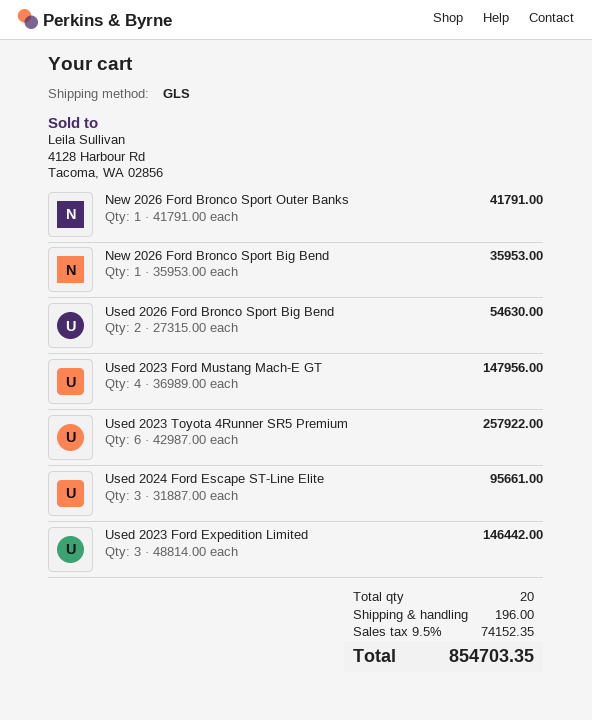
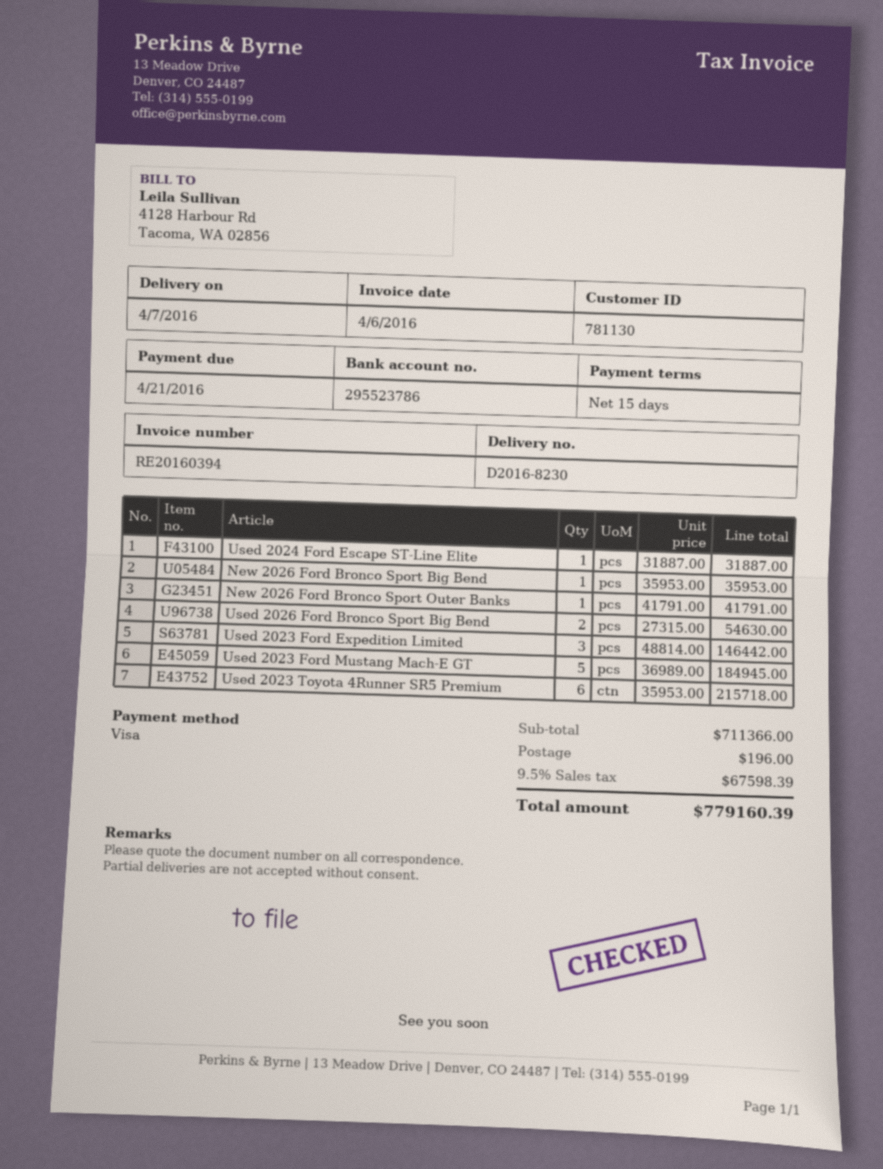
Used 2023 Ford Mustang Mach-E GT: 4 x 36989.00 = 147956.00 -> 5 x 36989.00 = 184945.00
Used 2023 Toyota 4Runner SR5 Premium: 6 x 42987.00 = 257922.00 -> 6 x 35953.00 = 215718.00
Used 2024 Ford Escape ST-Line Elite: 3 x 31887.00 = 95661.00 -> 1 x 31887.00 = 31887.00
tax: 9.5% = 74152.35 -> 9.5% = 67598.39
total: 854703.35 -> 779160.39

